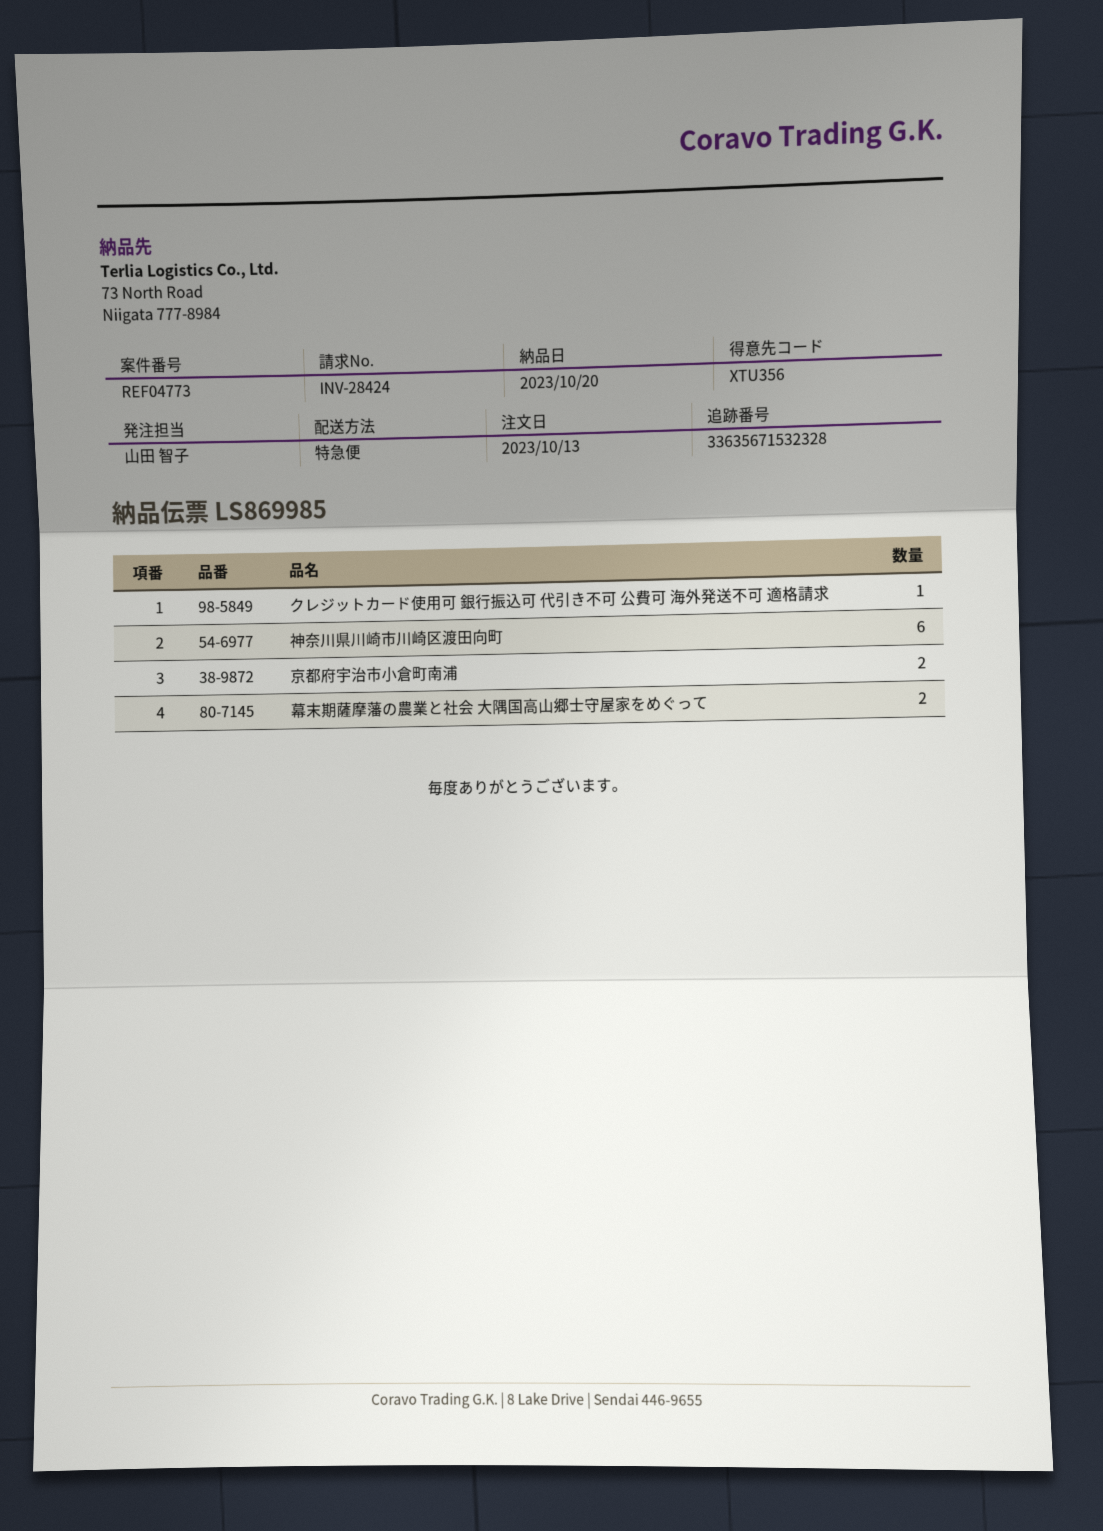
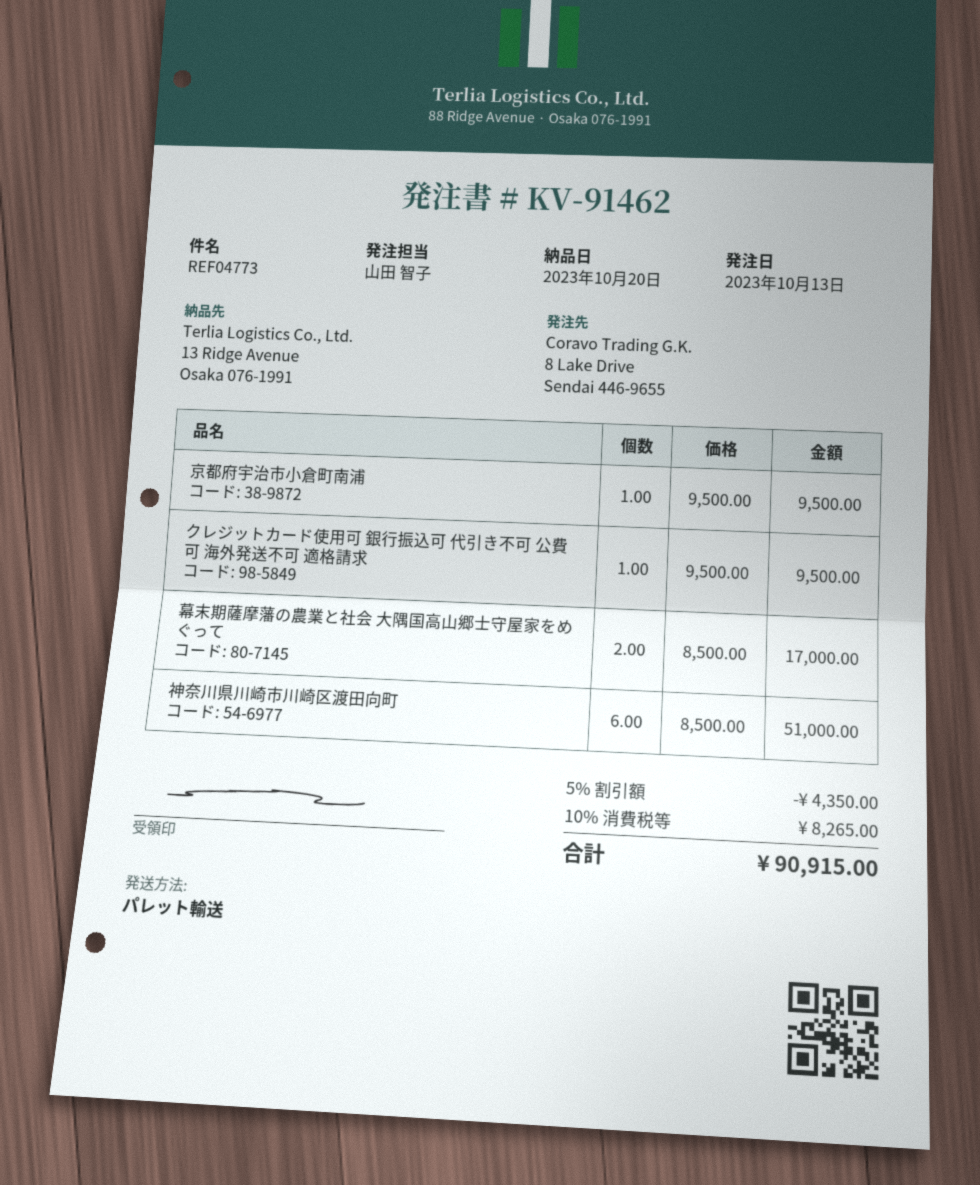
shipping method: express -> pallet freight
ship to: 73 North Road, Niigata 777-8984 -> 13 Ridge Avenue, Osaka 076-1991
京都府宇治市小倉町南浦: 2 -> 1

